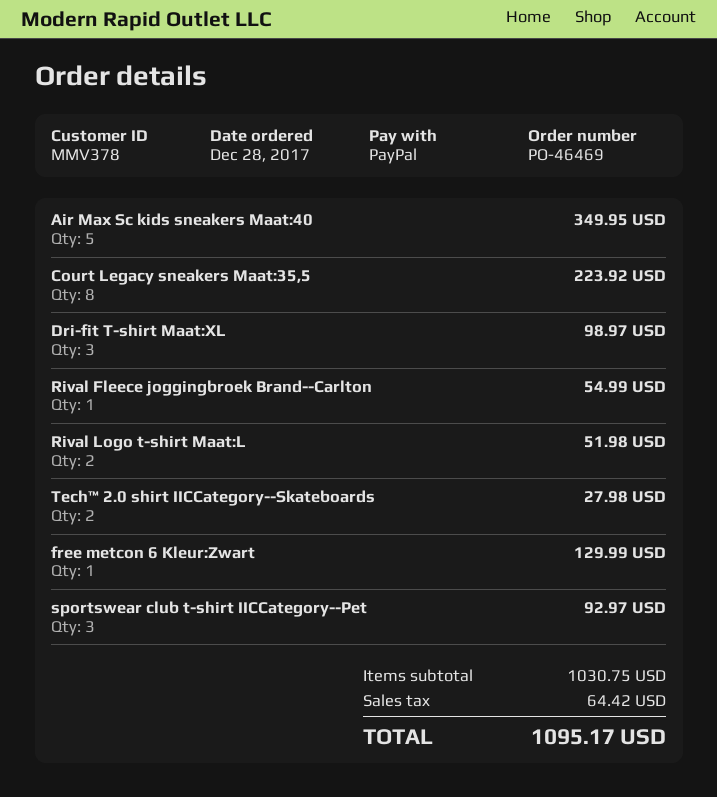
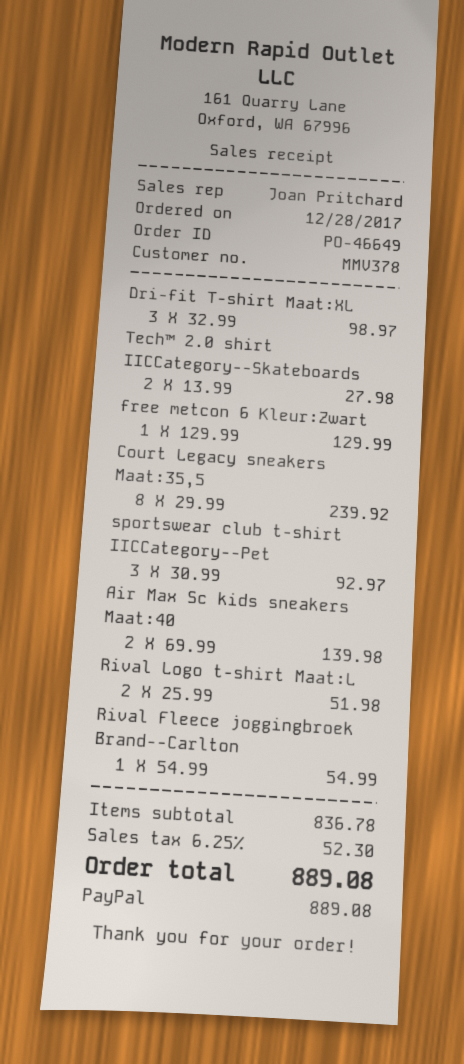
order number: PO-46469 -> PO-46649
Air Max Sc kids sneakers Maat:40: 5 for 349.95 -> 2 for 139.98
Court Legacy sneakers Maat:35,5: 8 for 223.92 -> 8 for 239.92
subtotal: 1030.75 -> 836.78
tax: 64.42 -> 52.30
total: 1095.17 -> 889.08

